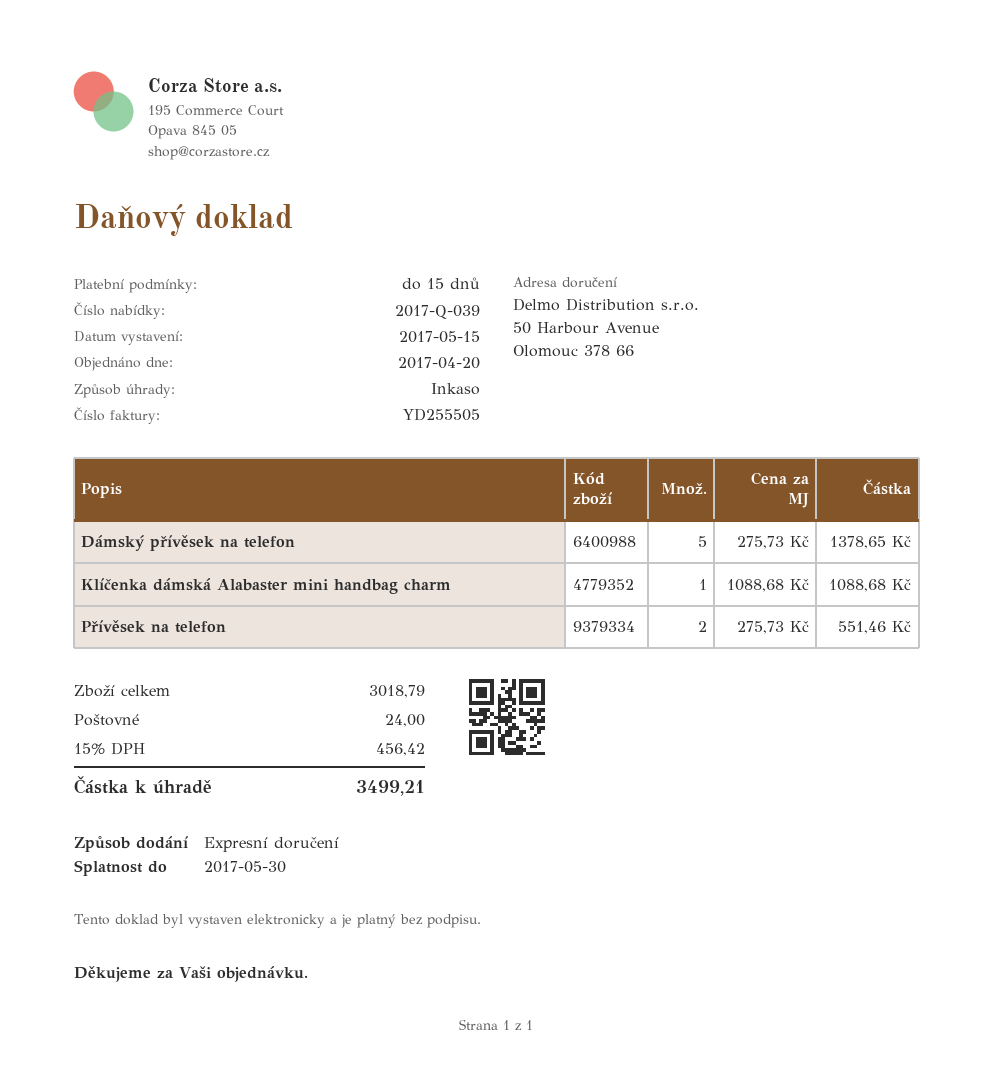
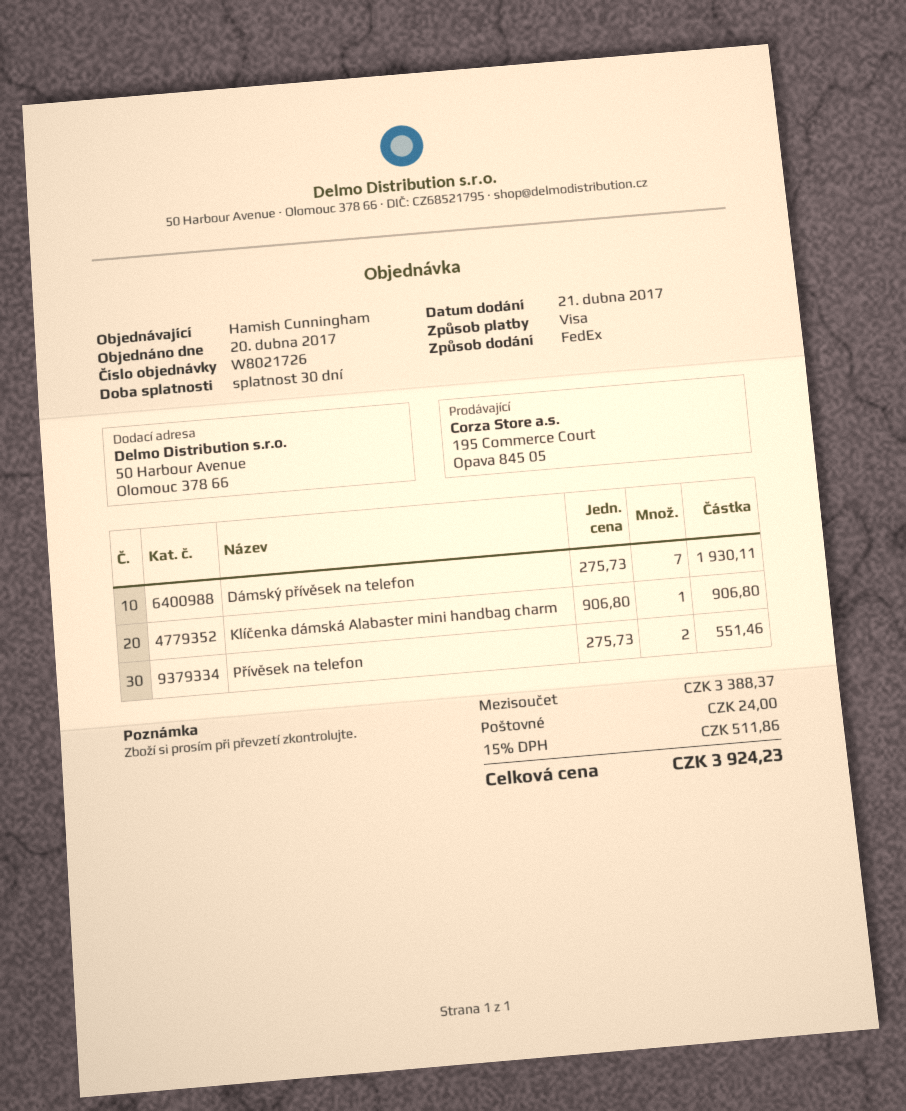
payment terms: 15 days -> 30 days
payment method: direct debit -> Visa
shipping method: express -> FedEx
Dámský přívěsek na telefon: 5 x 275.73 = 1378.65 -> 7 x 275.73 = 1930.11
Klíčenka dámská Alabaster mini handbag charm: 1 x 1088.68 = 1088.68 -> 1 x 906.80 = 906.80
subtotal: 3018.79 -> 3388.37
tax: 15% = 456.42 -> 15% = 511.86
total: 3499.21 -> 3924.23

